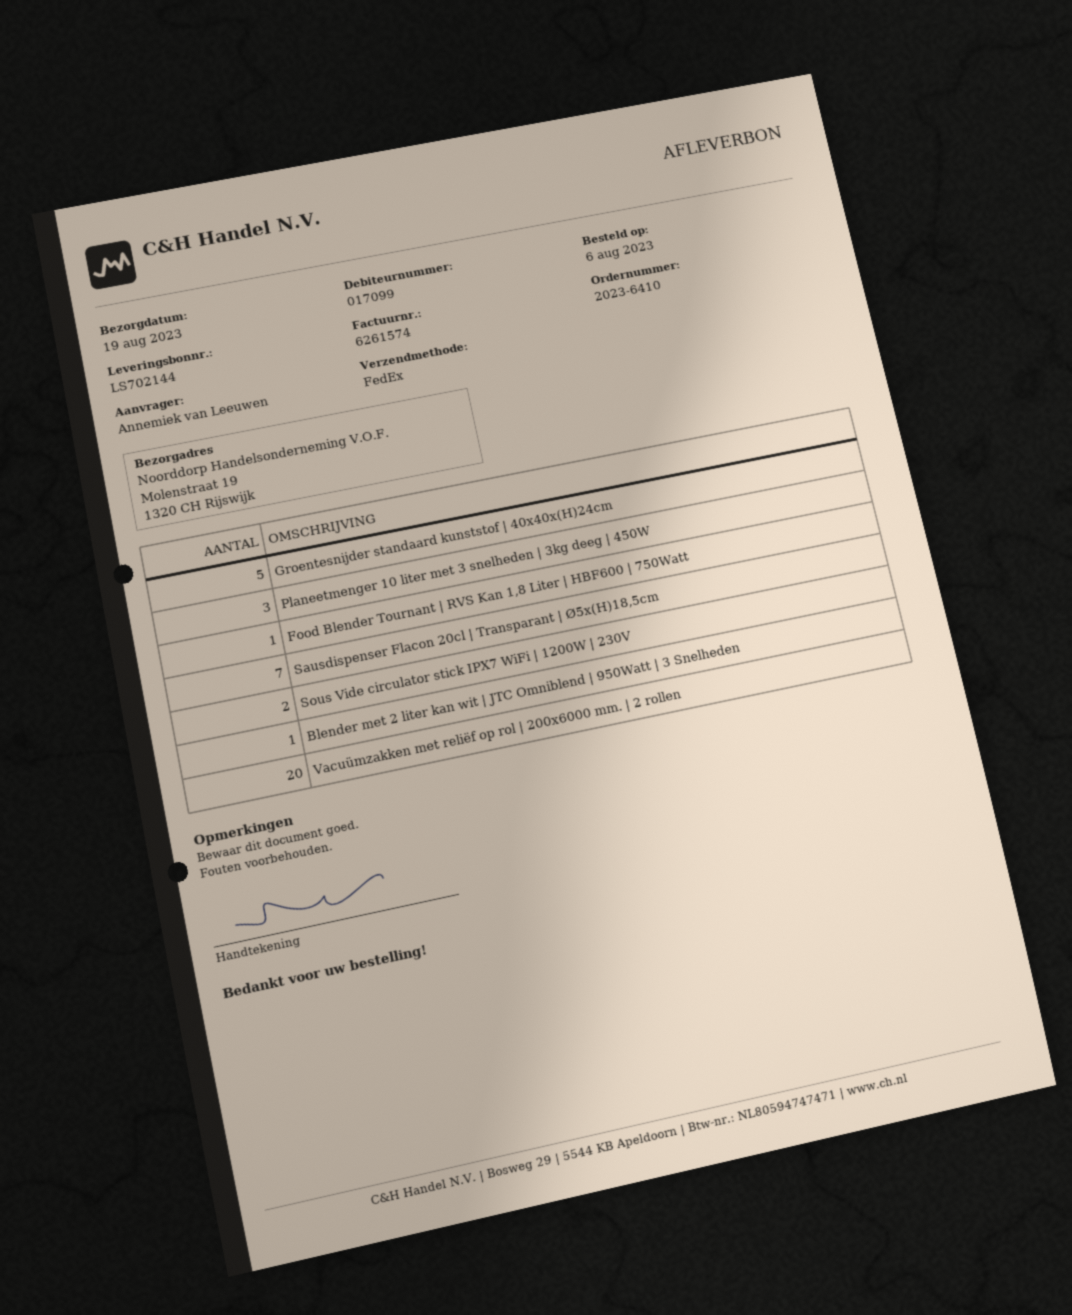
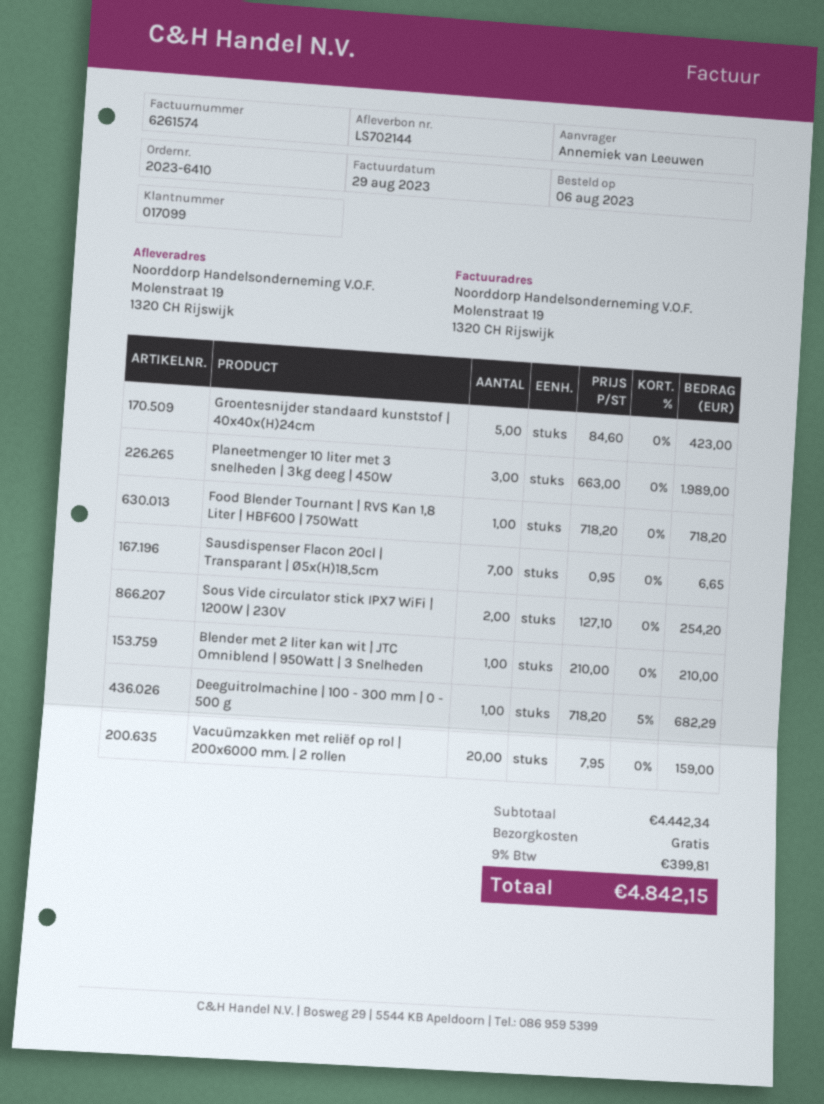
Deeguitrolmachine | 100 - 300 mm | 0 - 500 g: none -> 1

